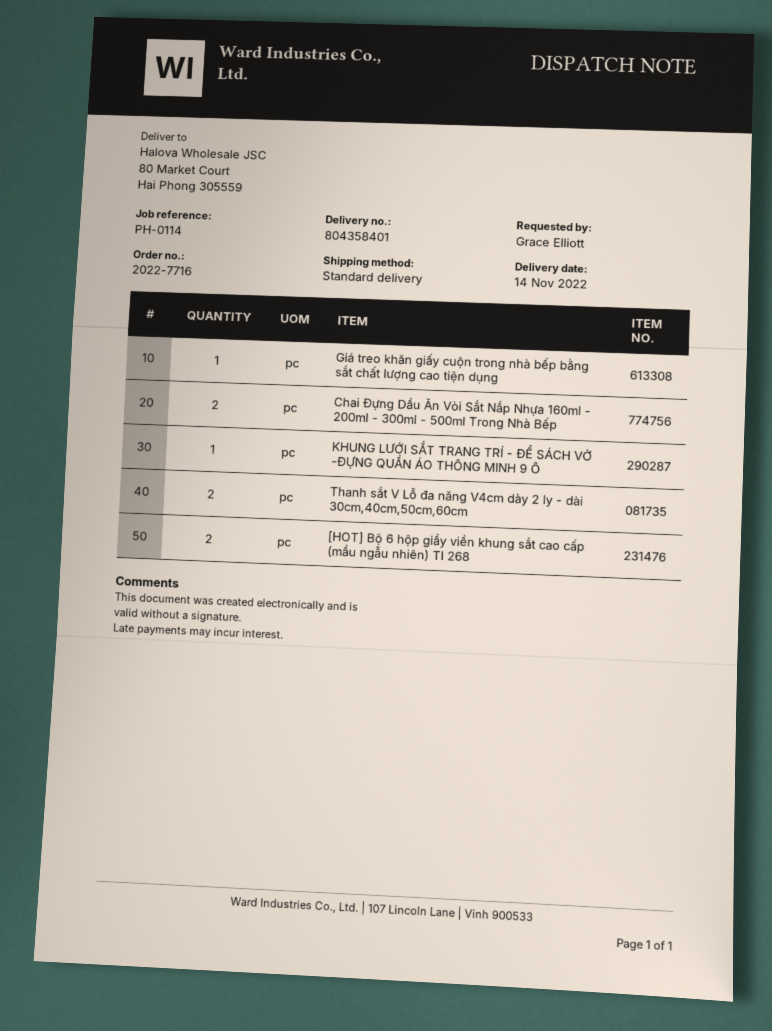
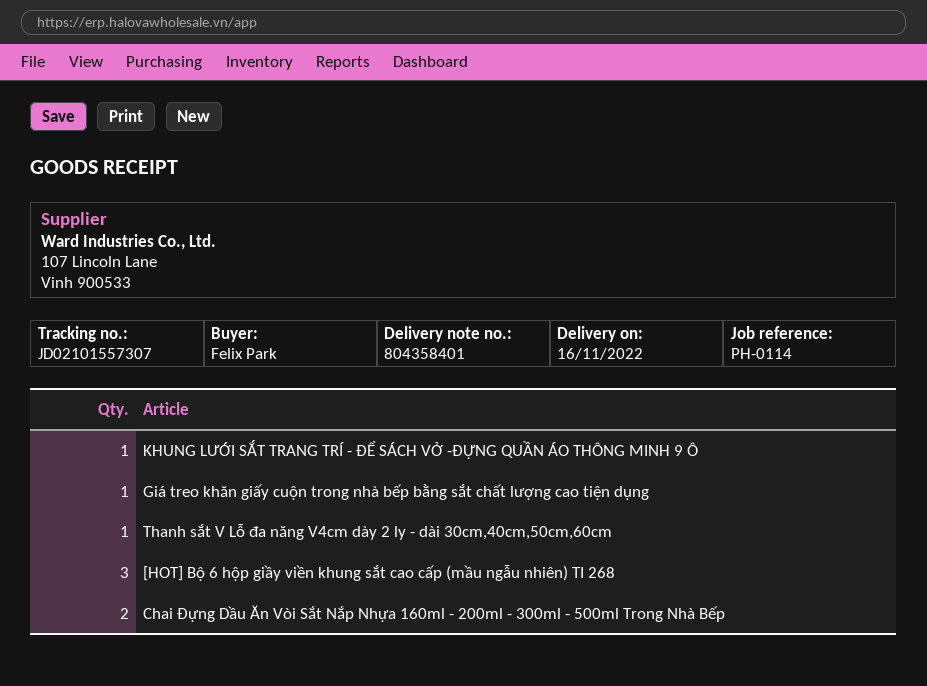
delivery date: 2022-11-14 -> 2022-11-16
ordered by: Grace Elliott -> Felix Park
Thanh sắt V Lỗ đa năng V4cm dày 2 ly - dài 30cm,40cm,50cm,60cm: 2 -> 1
[HOT] Bộ 6 hộp giầy viền khung sắt cao cấp (mầu ngẫu nhiên) TI 268: 2 -> 3

